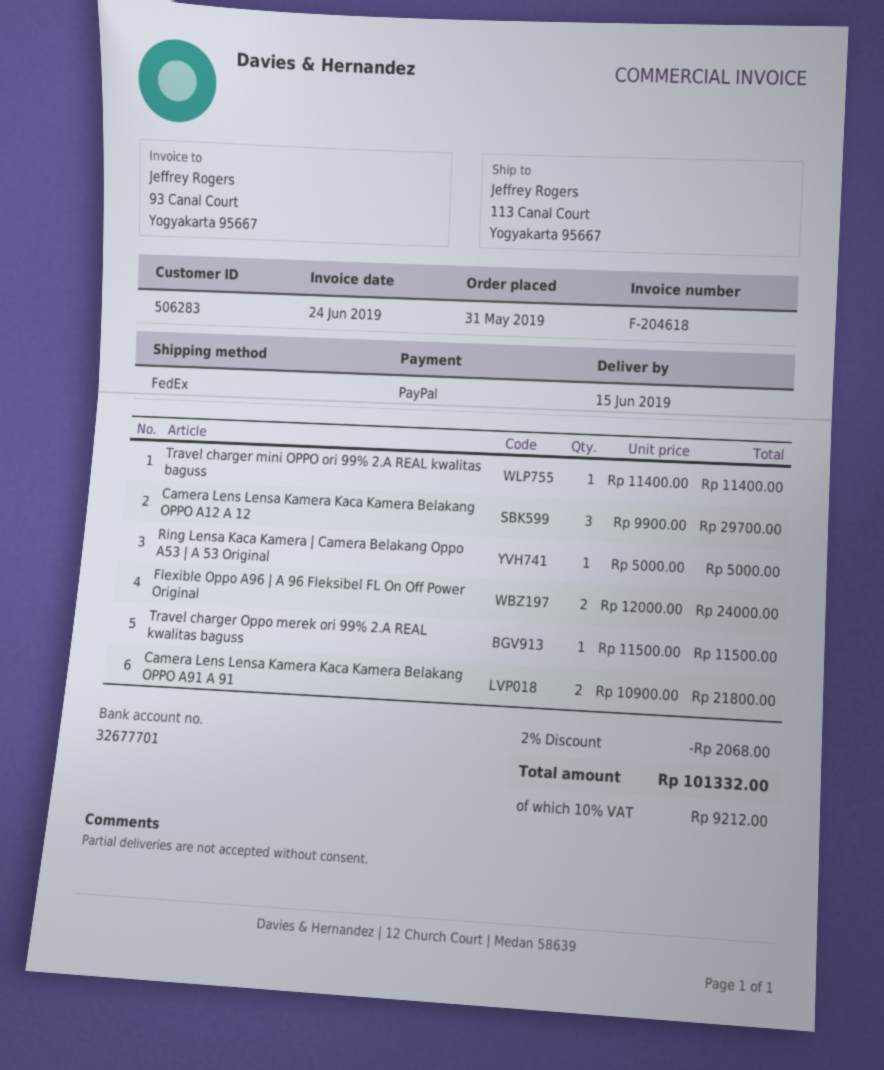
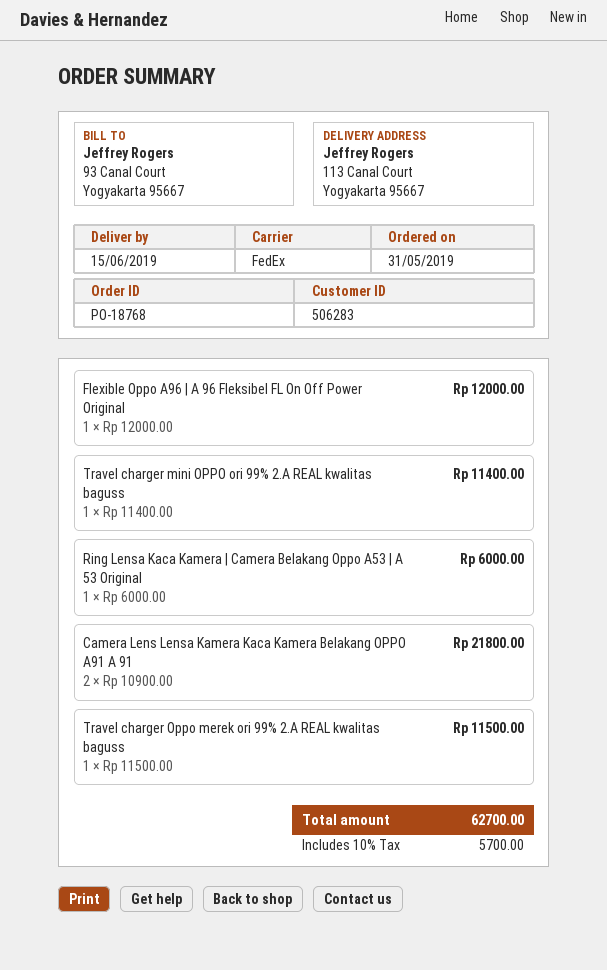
Camera Lens Lensa Kamera Kaca Kamera Belakang OPPO A12 A 12: 3 x 9900.00 = 29700.00 -> none
Ring Lensa Kaca Kamera | Camera Belakang Oppo A53 | A 53 Original: 1 x 5000.00 = 5000.00 -> 1 x 6000.00 = 6000.00
Flexible Oppo A96 | A 96 Fleksibel FL On Off Power Original: 2 x 12000.00 = 24000.00 -> 1 x 12000.00 = 12000.00
discount: 2% = 2068.00 -> none
tax: 10% = 9212.00 -> 10% = 5700.00
total: 101332.00 -> 62700.00

